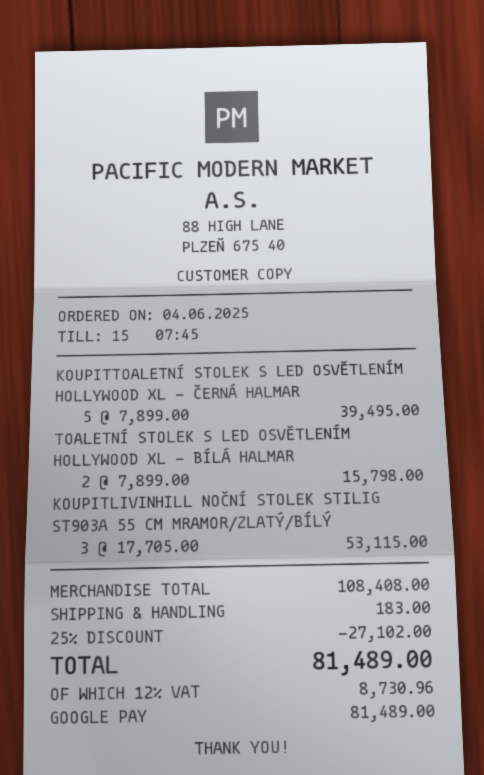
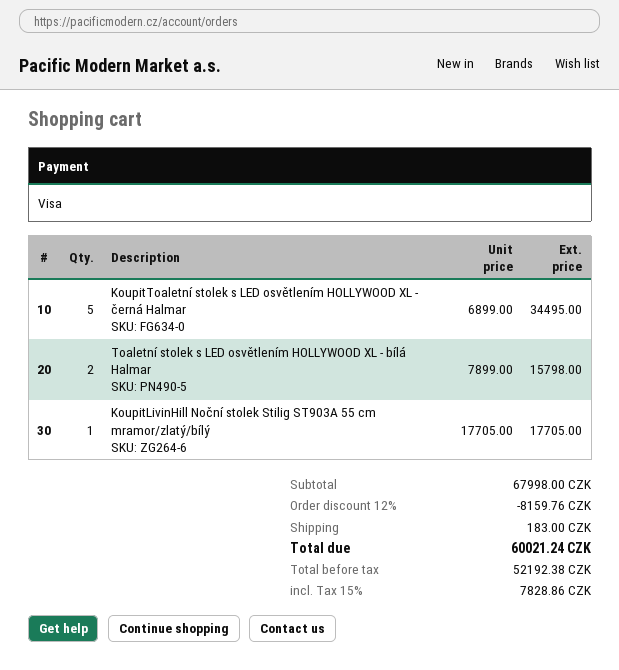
payment method: Google Pay -> Visa
KOUPITTOALETNÍ STOLEK S LED OSVĚTLENÍM HOLLYWOOD XL - ČERNÁ HALMAR: 5 x 7899.00 = 39495.00 -> 5 x 6899.00 = 34495.00
KOUPITLIVINHILL NOČNÍ STOLEK STILIG ST903A 55 CM MRAMOR/ZLATÝ/BÍLÝ: 3 x 17705.00 = 53115.00 -> 1 x 17705.00 = 17705.00
subtotal: 108408.00 -> 67998.00
discount: 25% = 27102.00 -> 12% = 8159.76
tax: 12% = 8730.96 -> 15% = 7828.86
total: 81489.00 -> 60021.24

